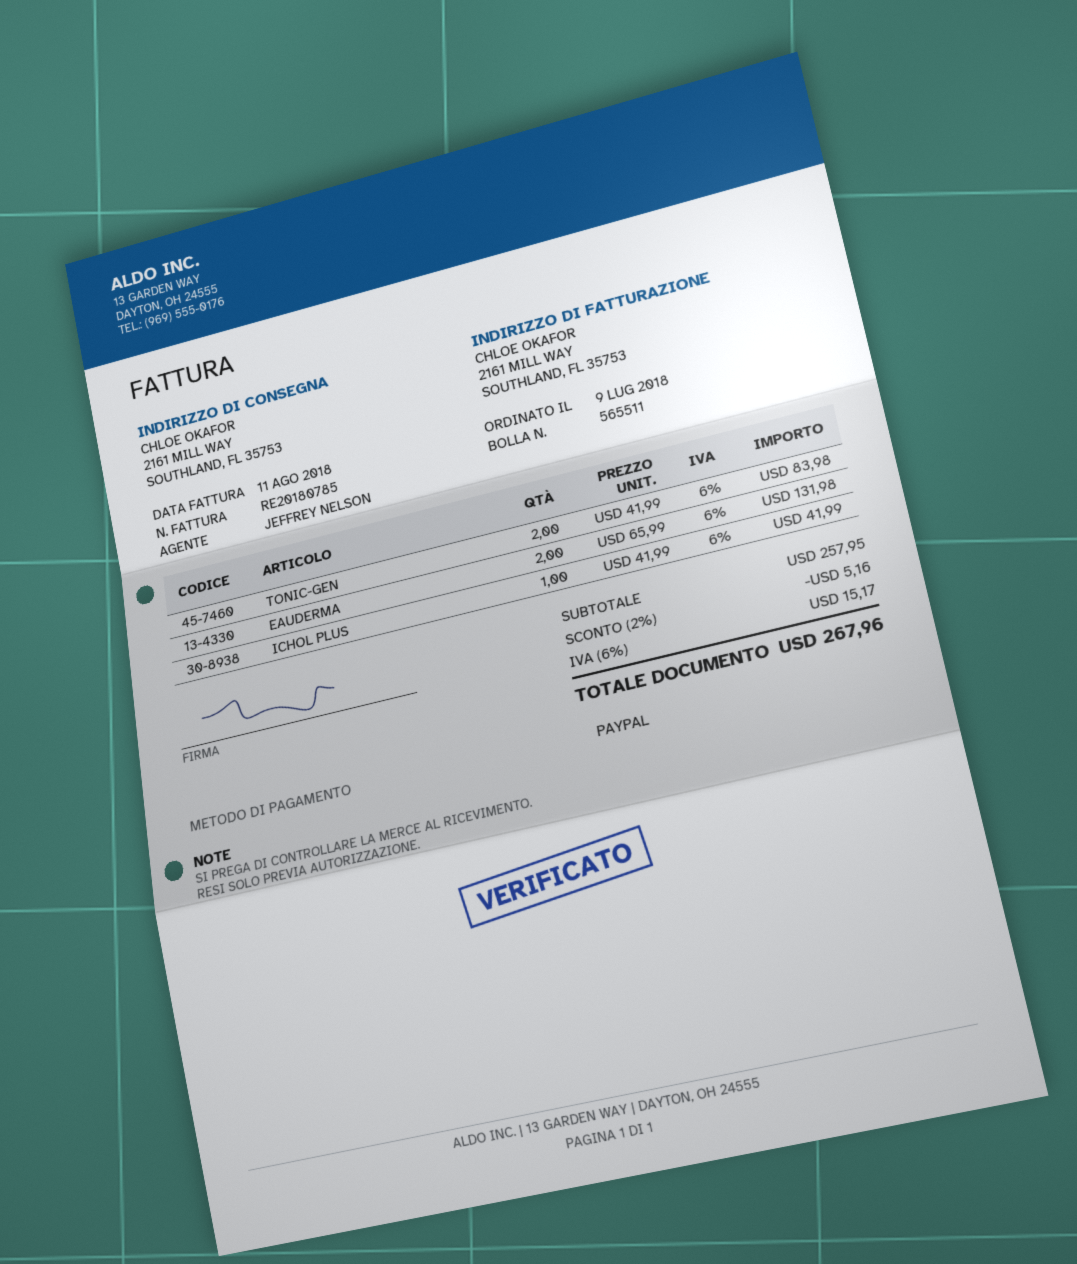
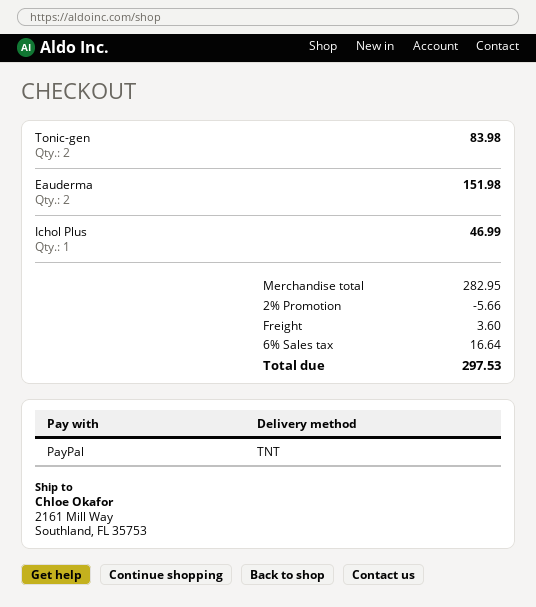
EAUDERMA: 2 for 131.98 -> 2 for 151.98
ICHOL PLUS: 1 for 41.99 -> 1 for 46.99
subtotal: 257.95 -> 282.95
discount: 2% = 5.16 -> 2% = 5.66
shipping: none -> 3.60
tax: 6% = 15.17 -> 6% = 16.64
total: 267.96 -> 297.53

